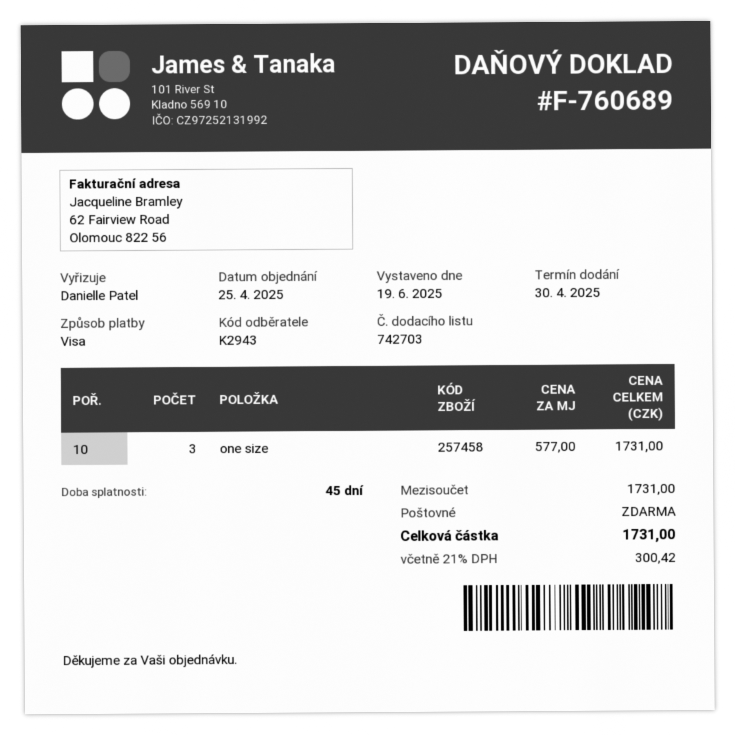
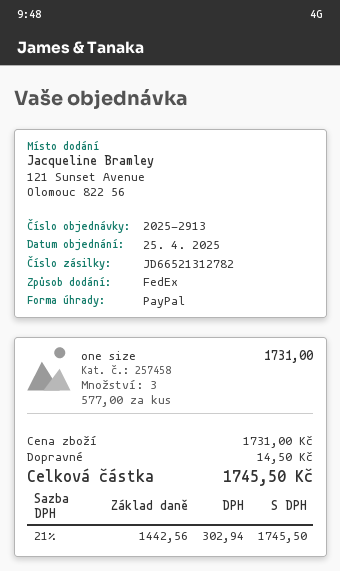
payment method: Visa -> PayPal
shipping: 0.00 -> 14.50
tax: 21% = 300.42 -> 21% = 302.94
total: 1731.00 -> 1745.50

